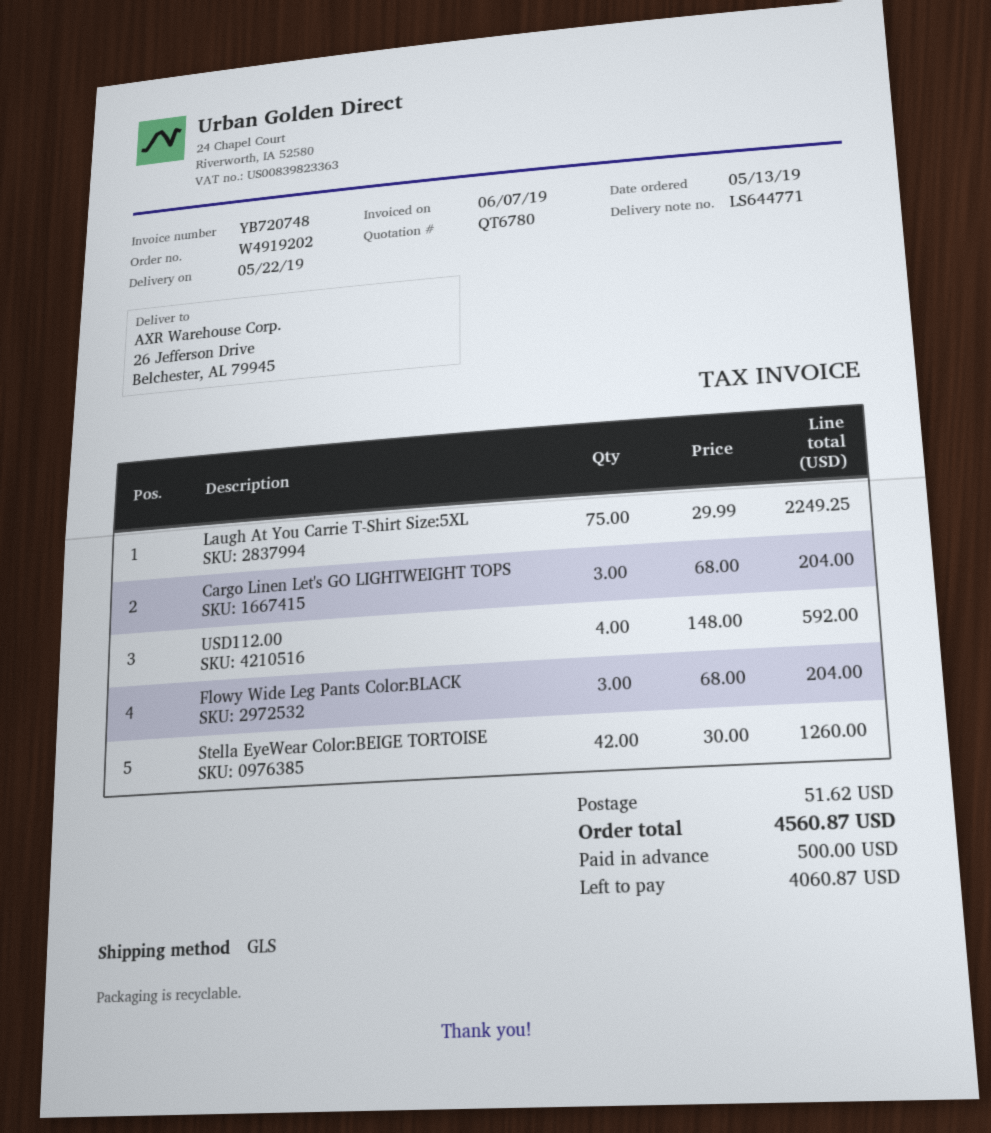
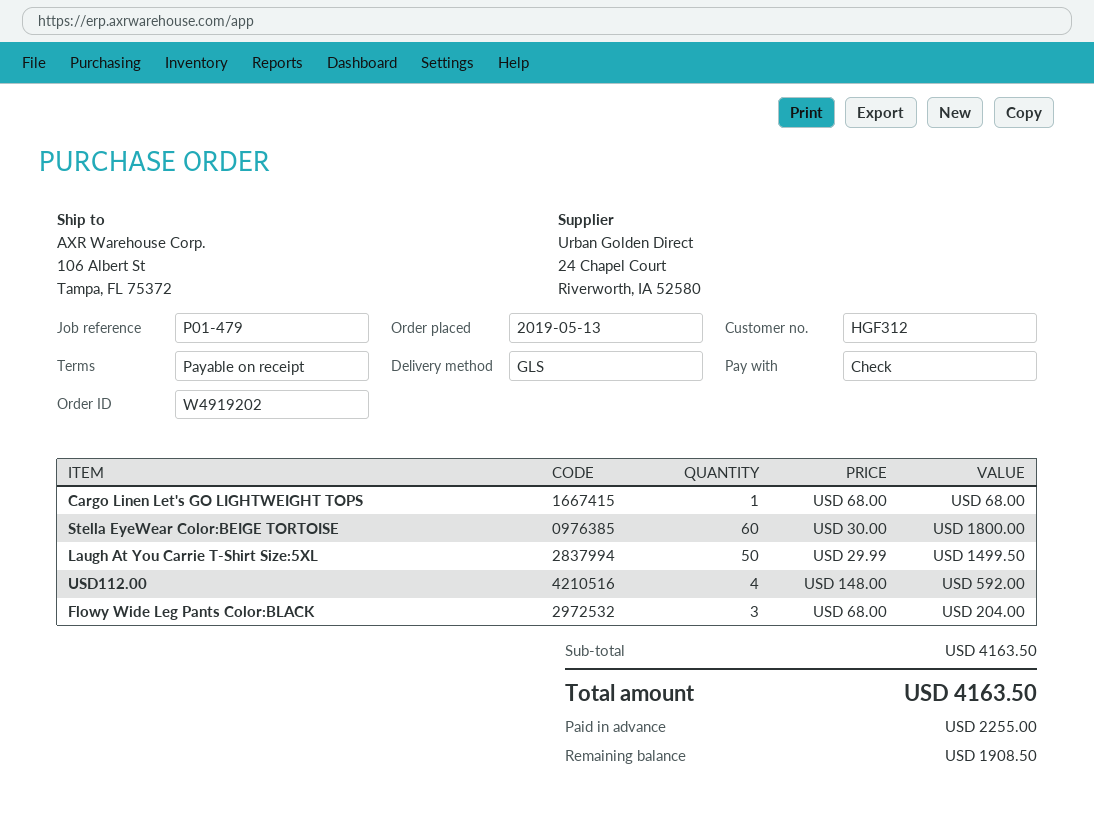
ship to: 26 Jefferson Drive, Belchester, AL 79945 -> 106 Albert St, Tampa, FL 75372
Laugh At You Carrie T-Shirt Size:5XL: 75 x 29.99 = 2249.25 -> 50 x 29.99 = 1499.50
Cargo Linen Let's GO LIGHTWEIGHT TOPS: 3 x 68.00 = 204.00 -> 1 x 68.00 = 68.00
Stella EyeWear Color:BEIGE TORTOISE: 42 x 30.00 = 1260.00 -> 60 x 30.00 = 1800.00
shipping: 51.62 -> none
total: 4560.87 -> 4163.50
deposit: 500.00 -> 2255.00
balance: 4060.87 -> 1908.50

